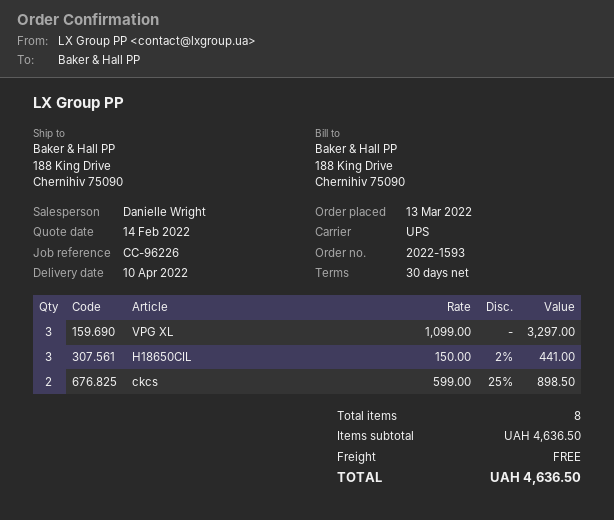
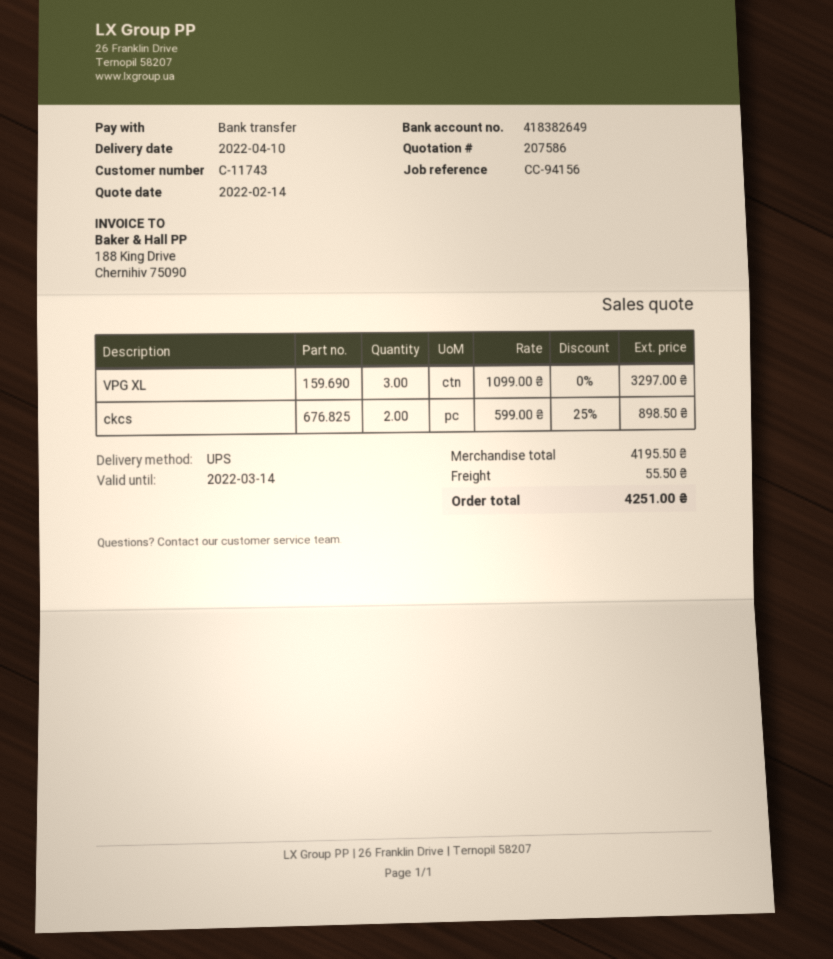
reference: CC-96226 -> CC-94156
H18650CIL: 3 x 150.00 - 2% = 441.00 -> none
subtotal: 4636.50 -> 4195.50
shipping: 0.00 -> 55.50
total: 4636.50 -> 4251.00

